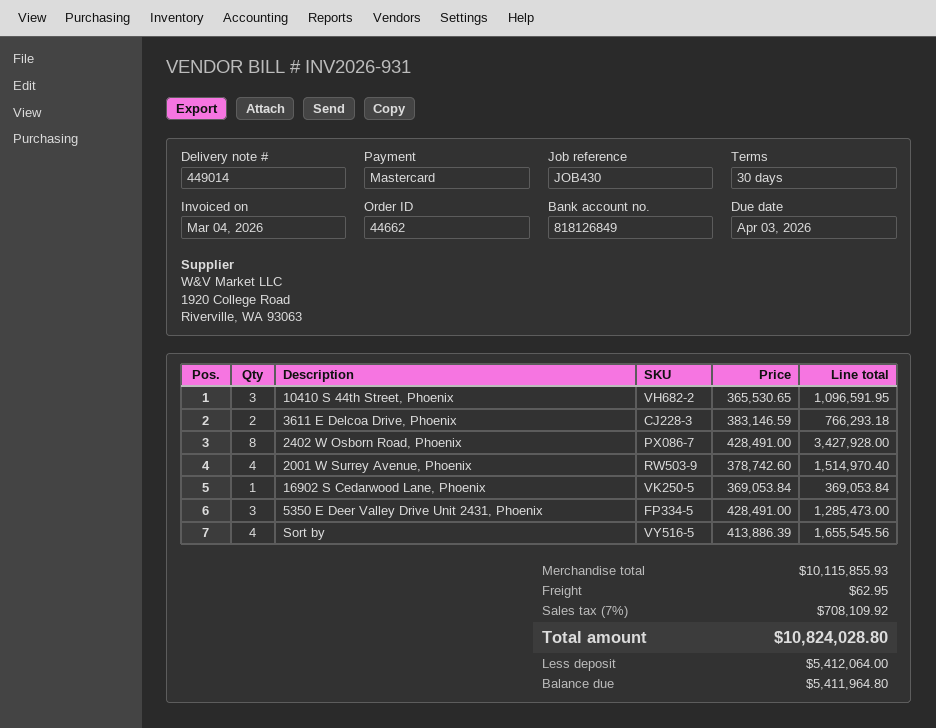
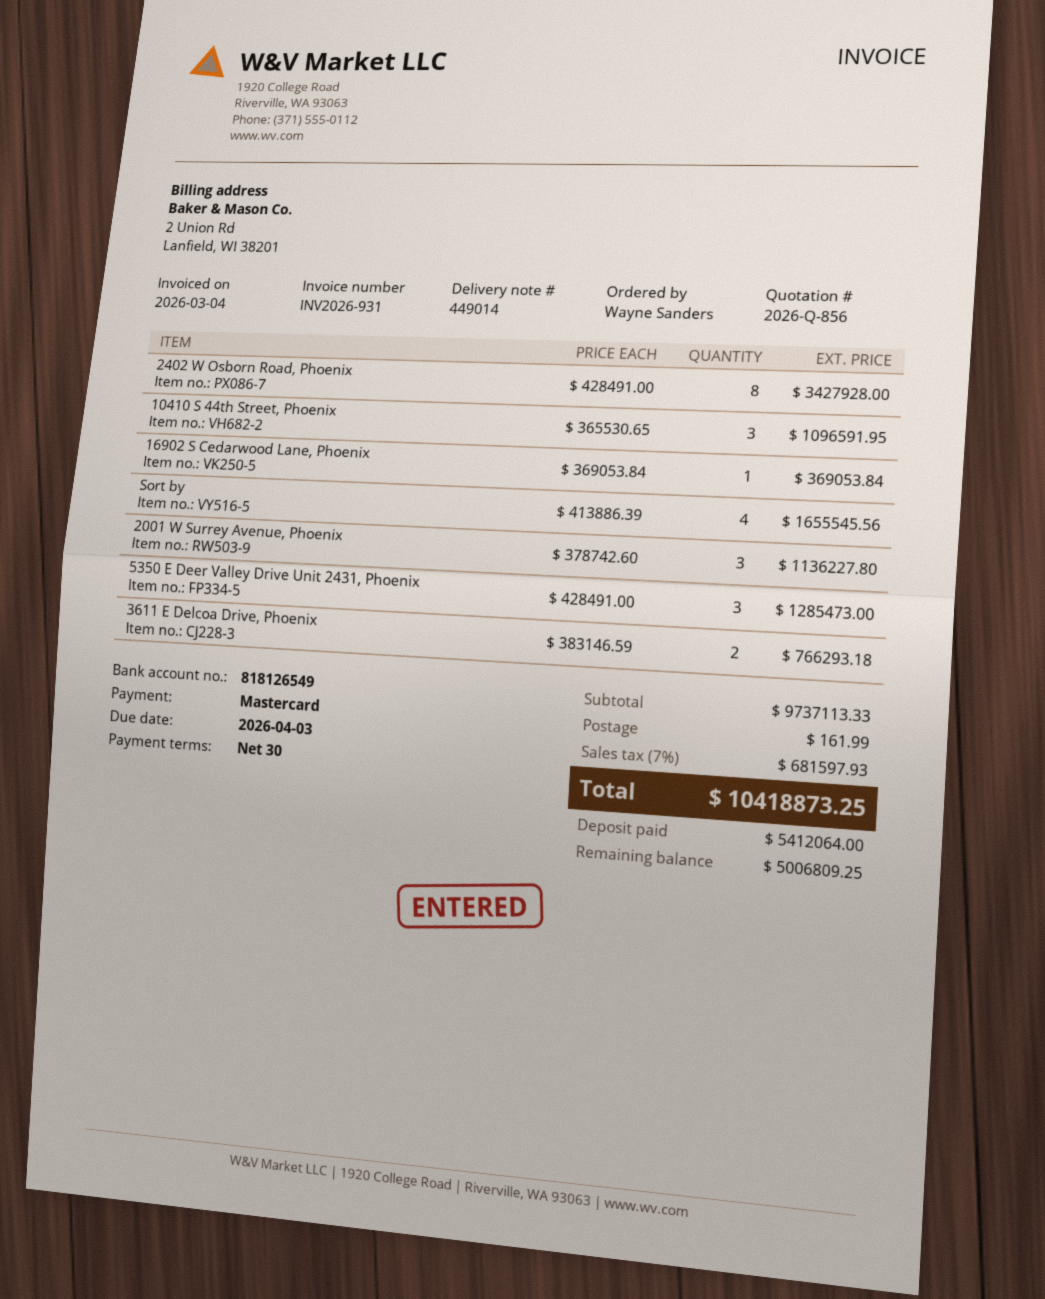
bank account: 818126849 -> 818126549
2001 W Surrey Avenue, Phoenix: 4 x 378742.60 = 1514970.40 -> 3 x 378742.60 = 1136227.80
subtotal: 10115855.93 -> 9737113.33
shipping: 62.95 -> 161.99
tax: 7% = 708109.92 -> 7% = 681597.93
total: 10824028.80 -> 10418873.25
balance: 5411964.80 -> 5006809.25

